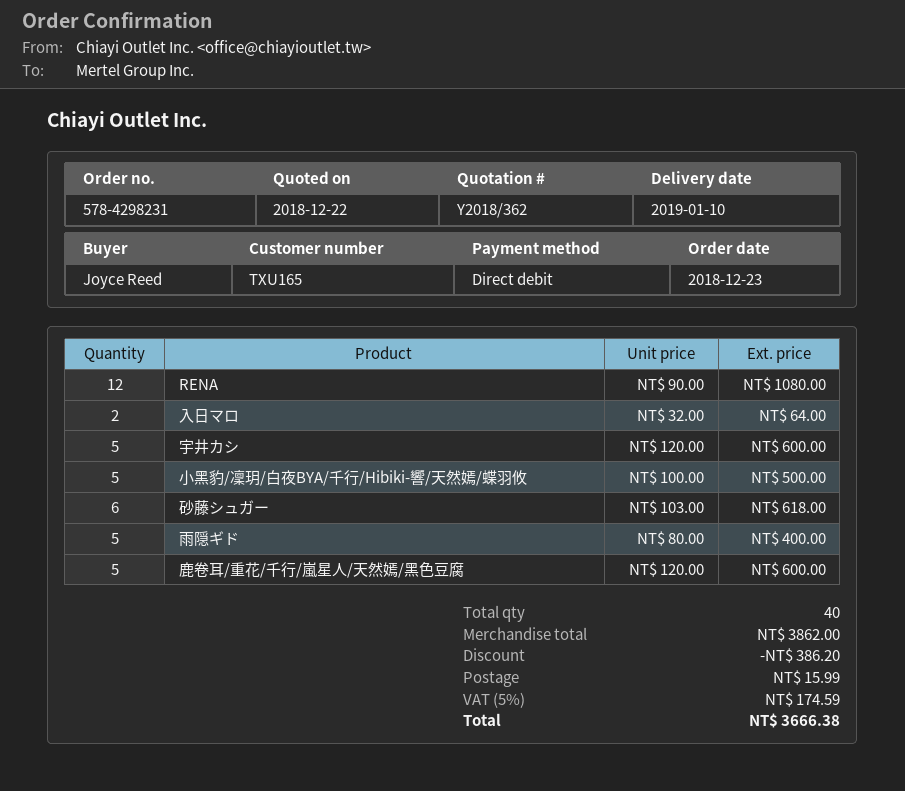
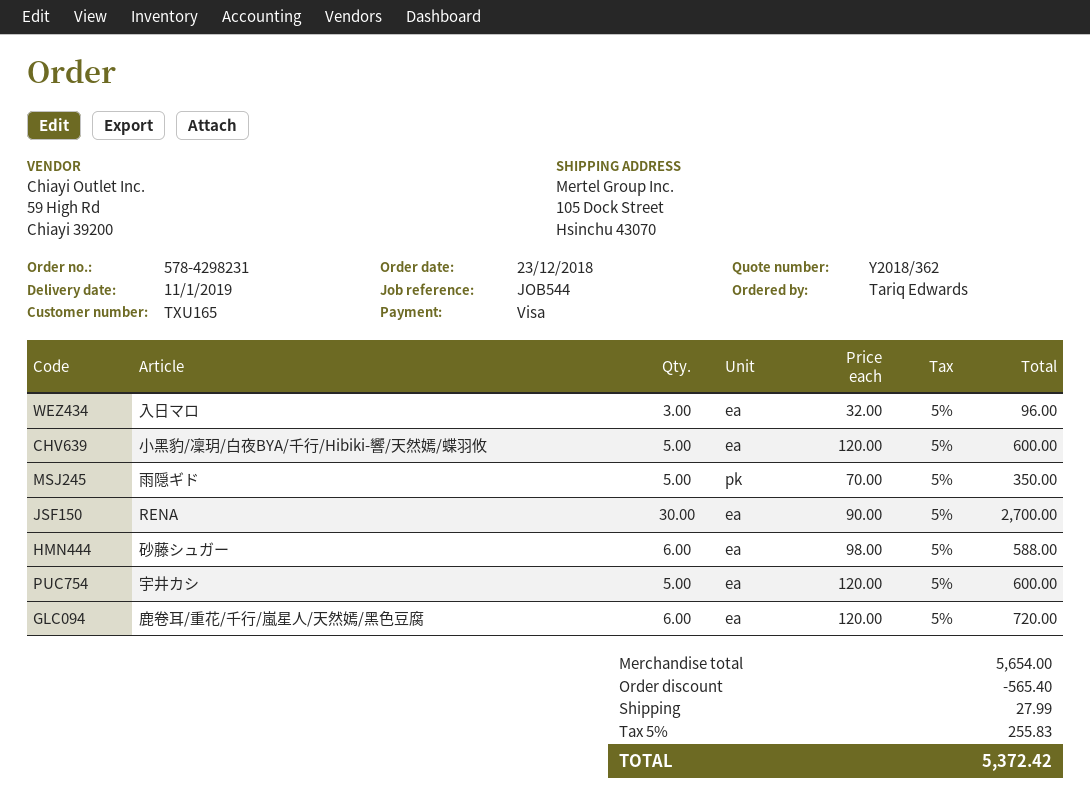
delivery date: 2019-01-10 -> 2019-01-11
ordered by: Joyce Reed -> Tariq Edwards
payment method: direct debit -> Visa
RENA: 12 x 90.00 = 1080.00 -> 30 x 90.00 = 2700.00
入日マロ: 2 x 32.00 = 64.00 -> 3 x 32.00 = 96.00
小黑豹/凜玥/白夜BYA/千行/Hibiki-響/天然嫣/蝶羽攸: 5 x 100.00 = 500.00 -> 5 x 120.00 = 600.00
砂藤シュガー: 6 x 103.00 = 618.00 -> 6 x 98.00 = 588.00
雨隠ギド: 5 x 80.00 = 400.00 -> 5 x 70.00 = 350.00
鹿卷耳/重花/千行/嵐星人/天然嫣/黑色豆腐: 5 x 120.00 = 600.00 -> 6 x 120.00 = 720.00
subtotal: 3862.00 -> 5654.00
discount: 386.20 -> 565.40
shipping: 15.99 -> 27.99
tax: 5% = 174.59 -> 5% = 255.83
total: 3666.38 -> 5372.42

